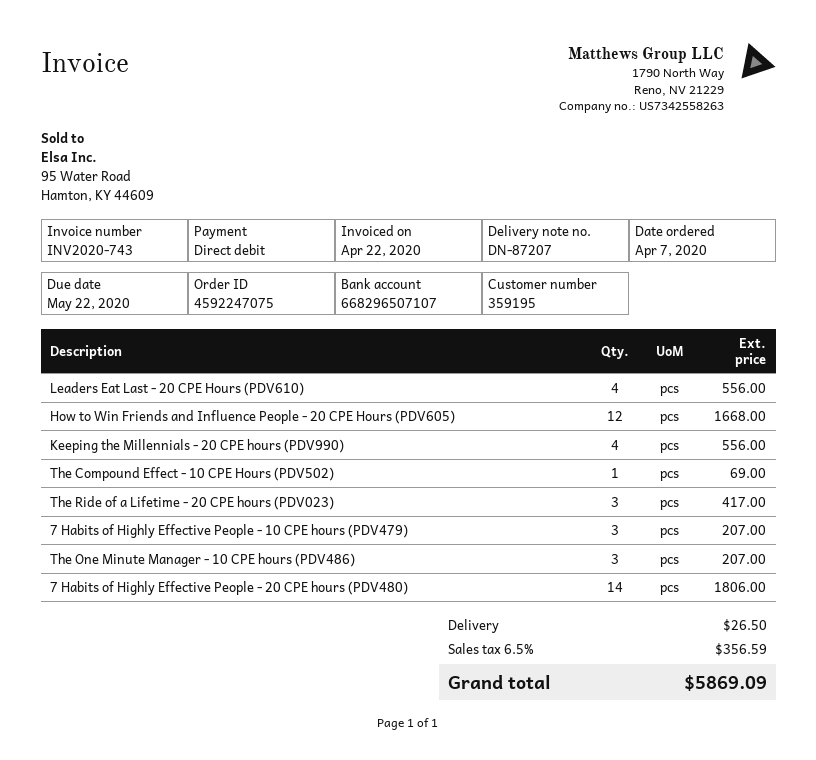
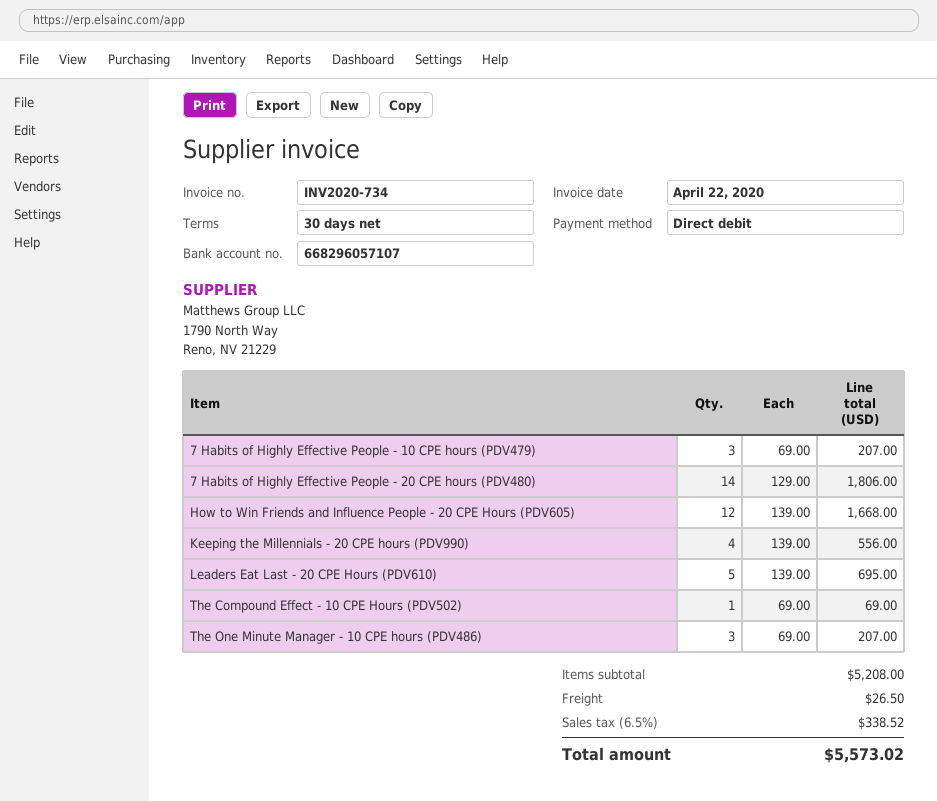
invoice number: INV2020-743 -> INV2020-734
bank account: 668296507107 -> 668296057107
Leaders Eat Last - 20 CPE Hours (PDV610): 4 for 556.00 -> 5 for 695.00
The Ride of a Lifetime - 20 CPE hours (PDV023): 3 for 417.00 -> none
tax: 6.5% = 356.59 -> 6.5% = 338.52
total: 5869.09 -> 5573.02

